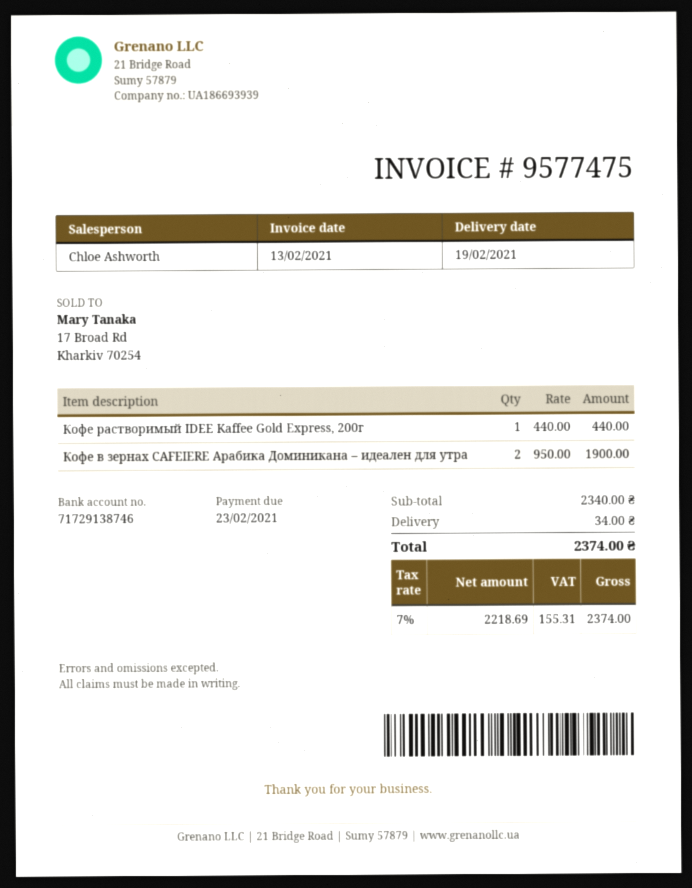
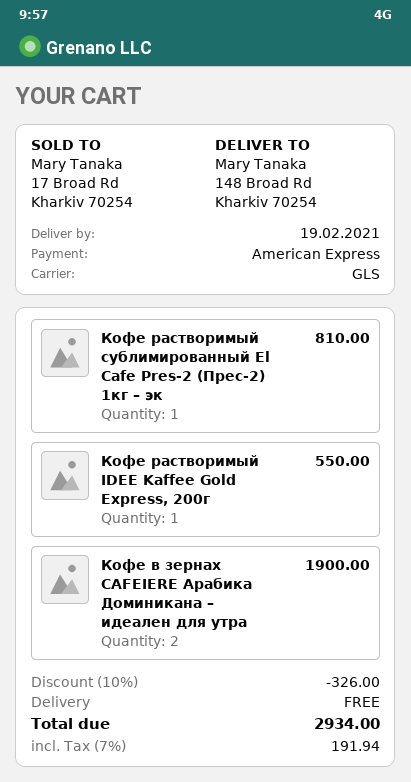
Кофе растворимый IDEE Kaffee Gold Express, 200г: 1 for 440.00 -> 1 for 550.00
Кофе растворимый сублимированный El Cafe Pres-2 (Прес-2) 1кг – эк: none -> 1 for 810.00
discount: none -> 10% = 326.00
shipping: 34.00 -> 0.00
tax: 7% = 155.31 -> 7% = 191.94
total: 2374.00 -> 2934.00

